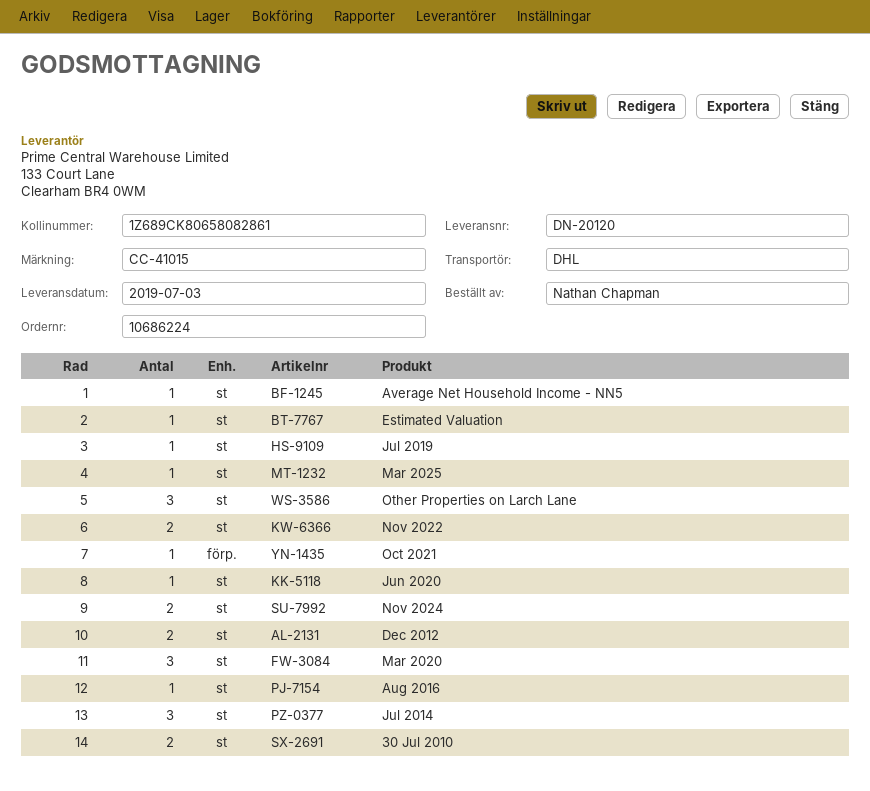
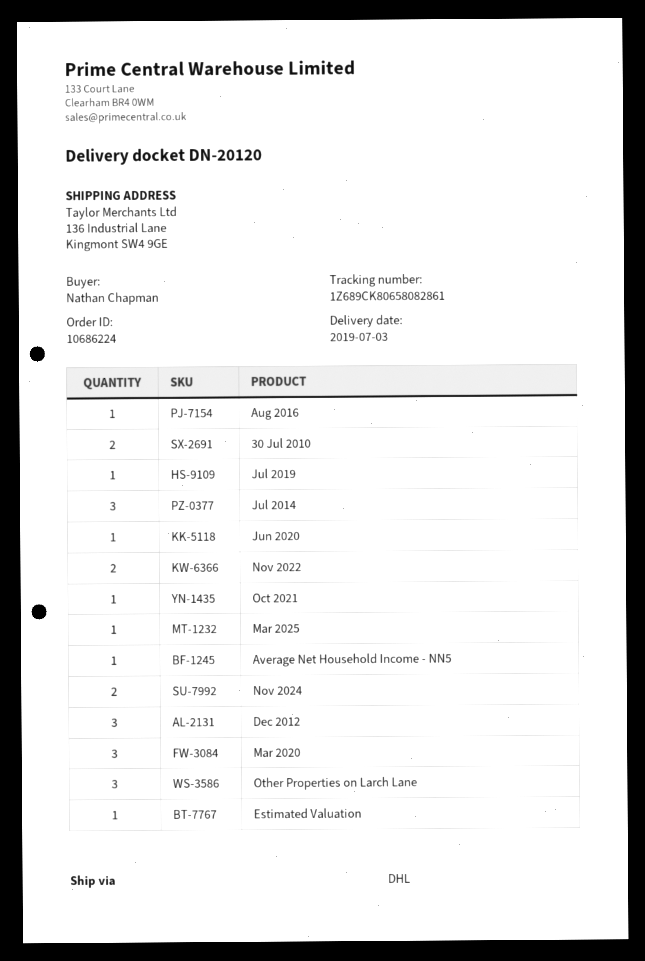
Dec 2012: 2 -> 3

